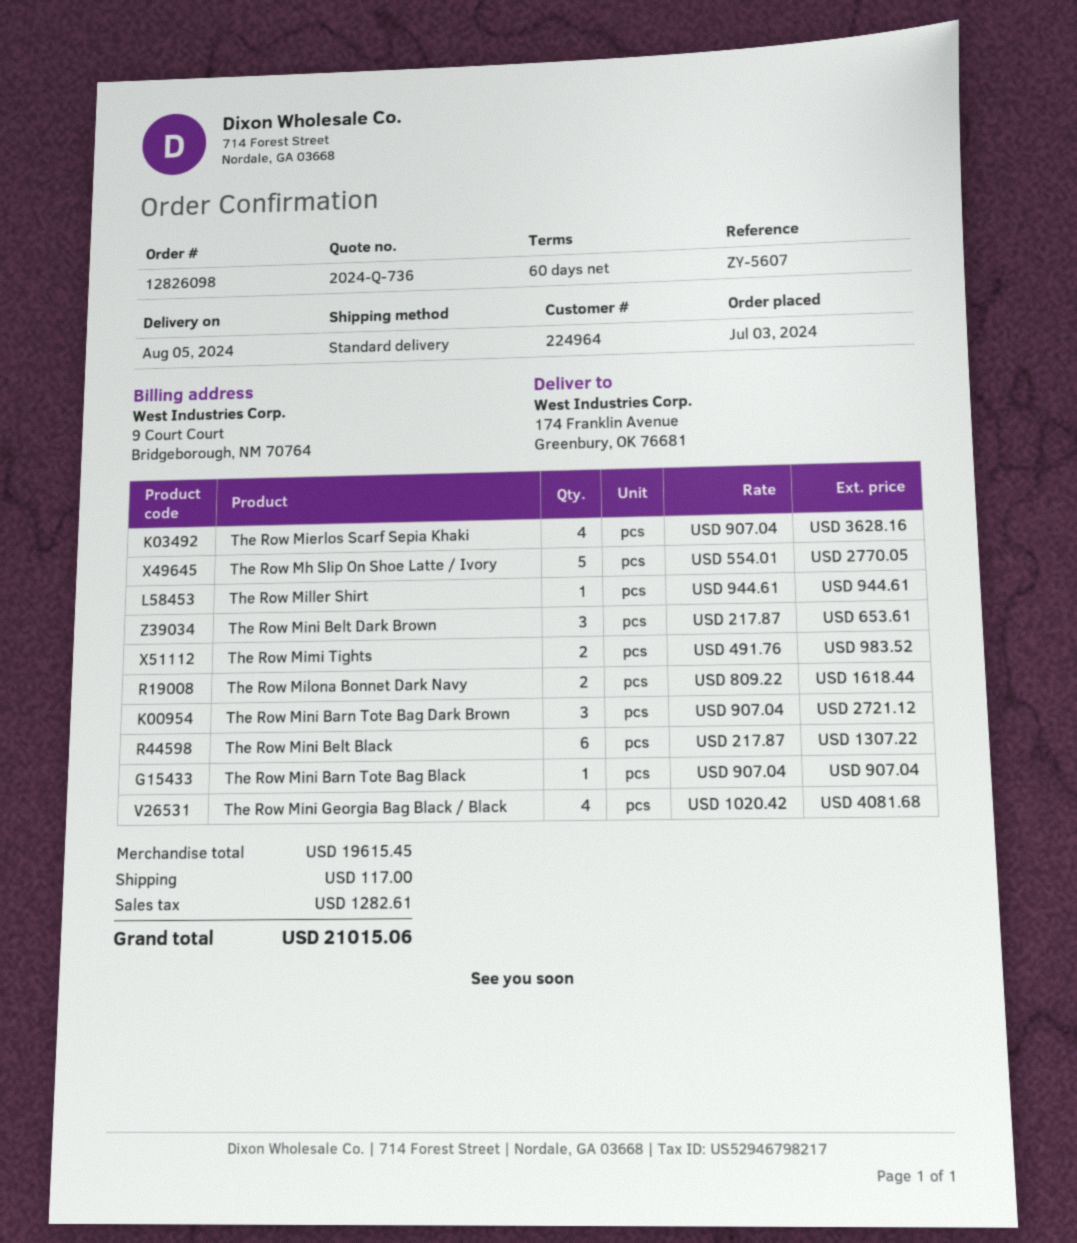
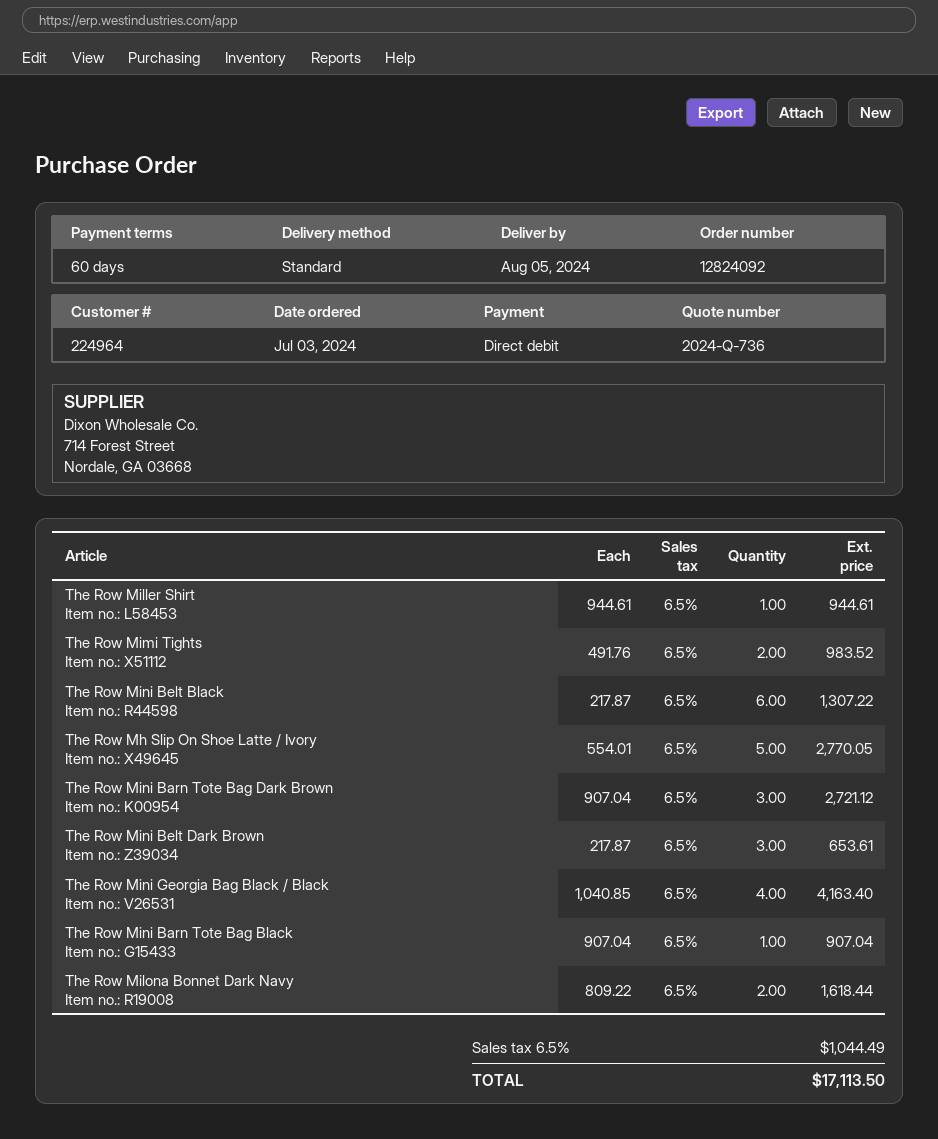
order number: 12826098 -> 12824092
The Row Mierlos Scarf Sepia Khaki: 4 x 907.04 = 3628.16 -> none
The Row Mini Georgia Bag Black / Black: 4 x 1020.42 = 4081.68 -> 4 x 1040.85 = 4163.40
shipping: 117.00 -> none
tax: 1282.61 -> 1044.49
total: 21015.06 -> 17113.50

